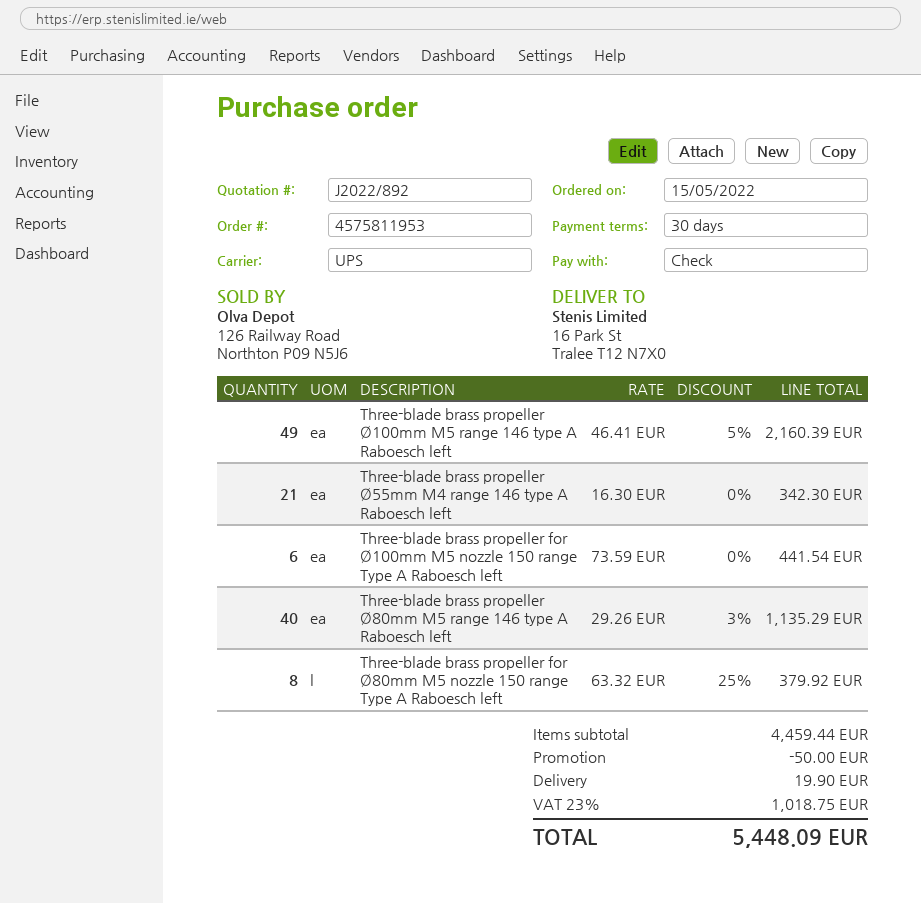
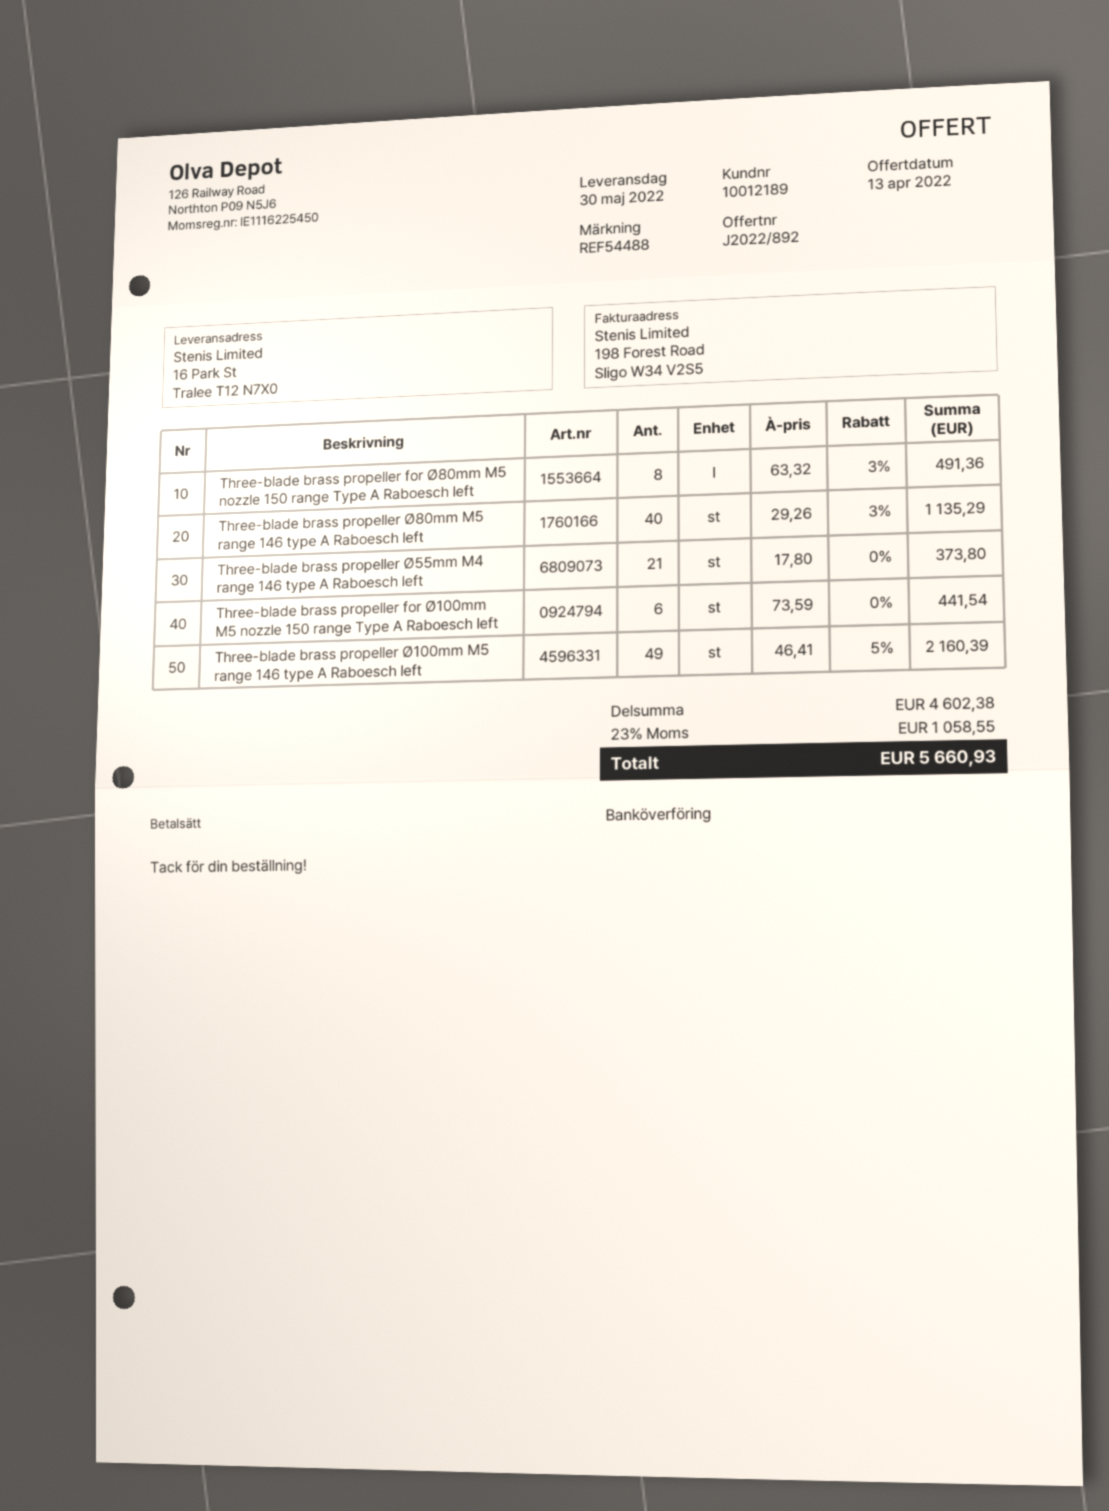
payment method: cheque -> bank transfer
Three-blade brass propeller Ø55mm M4 range 146 type A Raboesch left: 21 x 16.30 = 342.30 -> 21 x 17.80 = 373.80
Three-blade brass propeller for Ø80mm M5 nozzle 150 range Type A Raboesch left: 8 x 63.32 - 25% = 379.92 -> 8 x 63.32 - 3% = 491.36
subtotal: 4459.44 -> 4602.38
discount: 50.00 -> none
shipping: 19.90 -> none
tax: 23% = 1018.75 -> 23% = 1058.55
total: 5448.09 -> 5660.93

